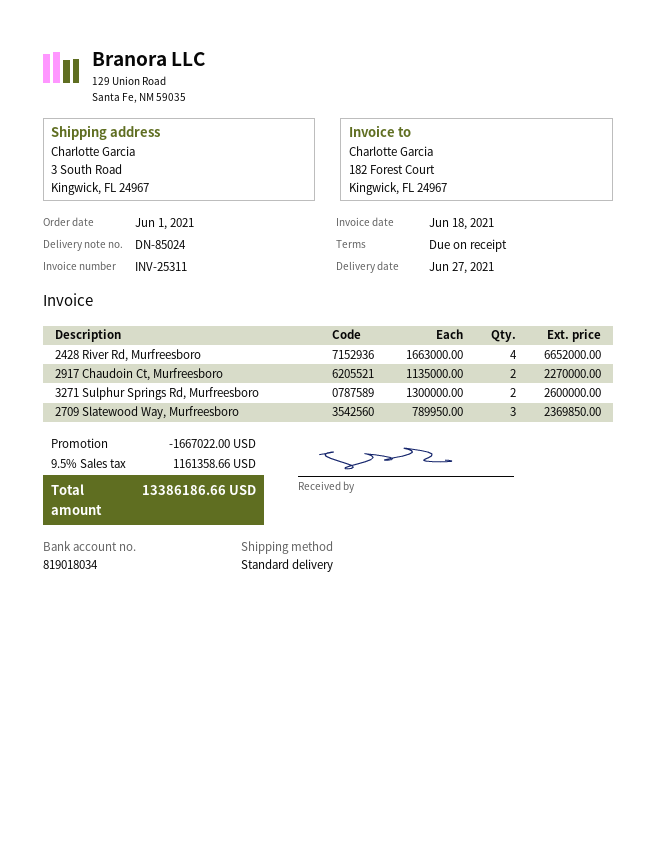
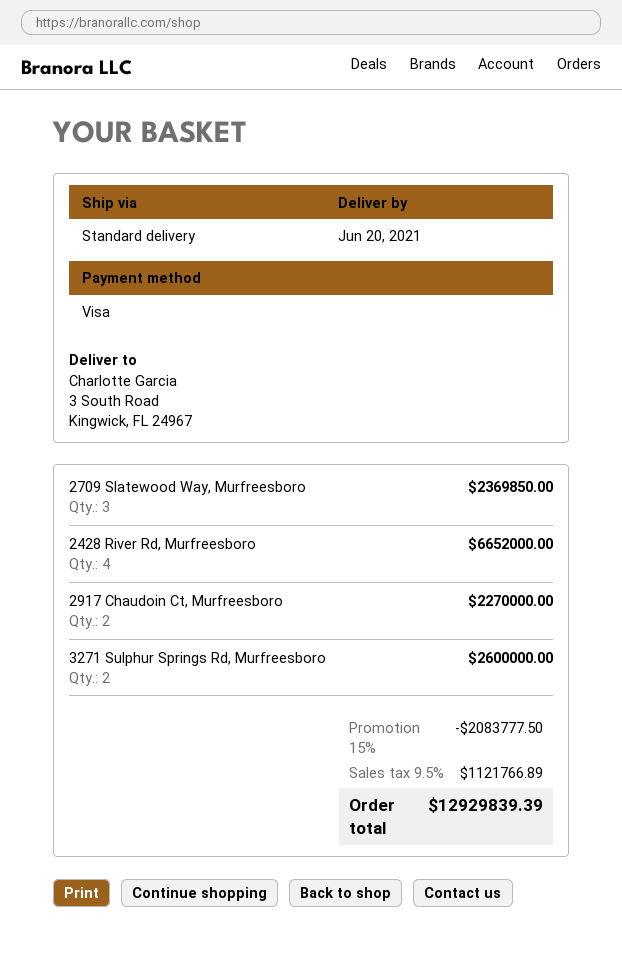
delivery date: 2021-06-27 -> 2021-06-20
discount: 1667022.00 -> 2083777.50
tax: 9.5% = 1161358.66 -> 9.5% = 1121766.89
total: 13386186.66 -> 12929839.39

